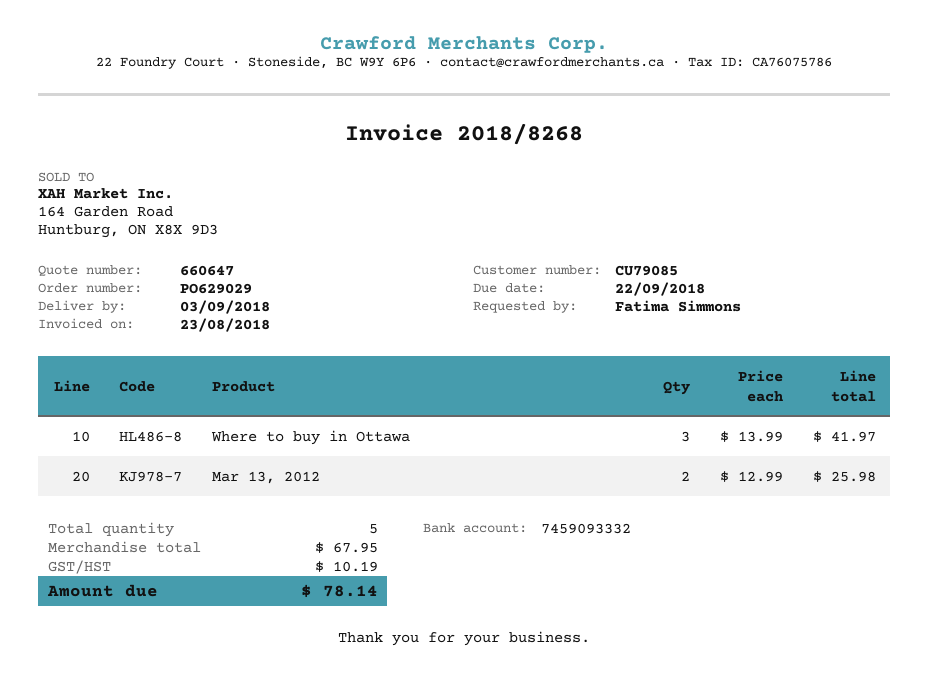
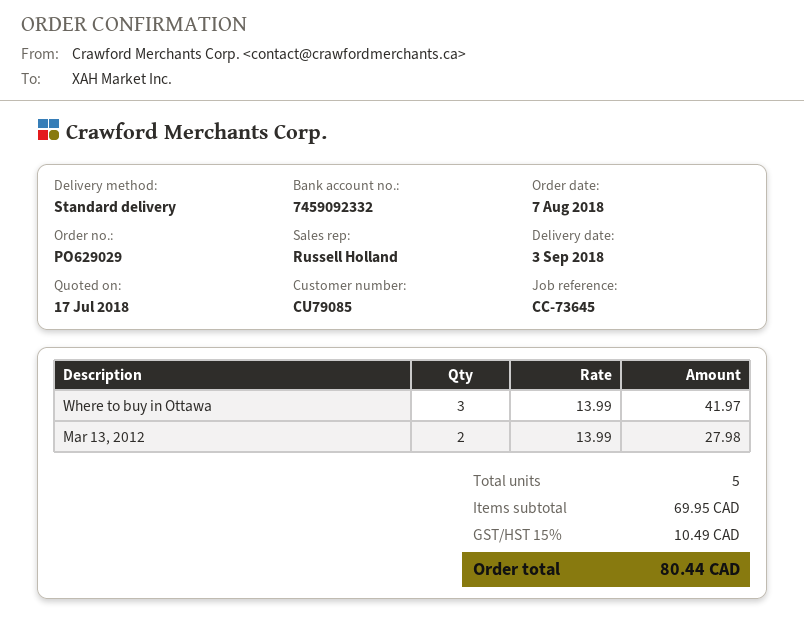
bank account: 7459093332 -> 7459092332
Mar 13, 2012: 2 x 12.99 = 25.98 -> 2 x 13.99 = 27.98
subtotal: 67.95 -> 69.95
tax: 10.19 -> 10.49
total: 78.14 -> 80.44

